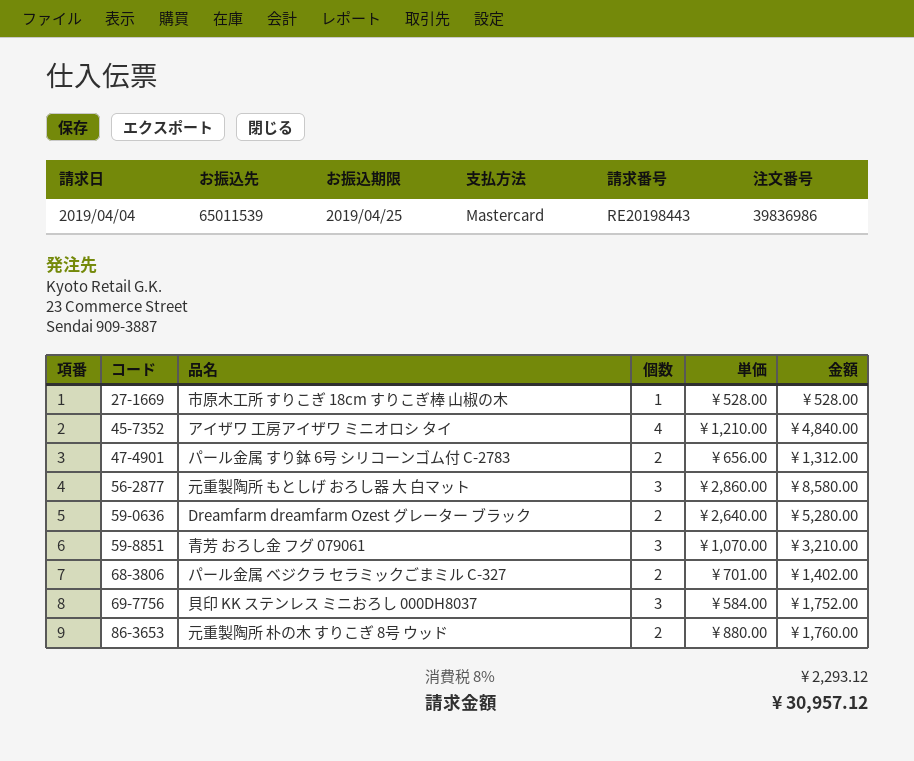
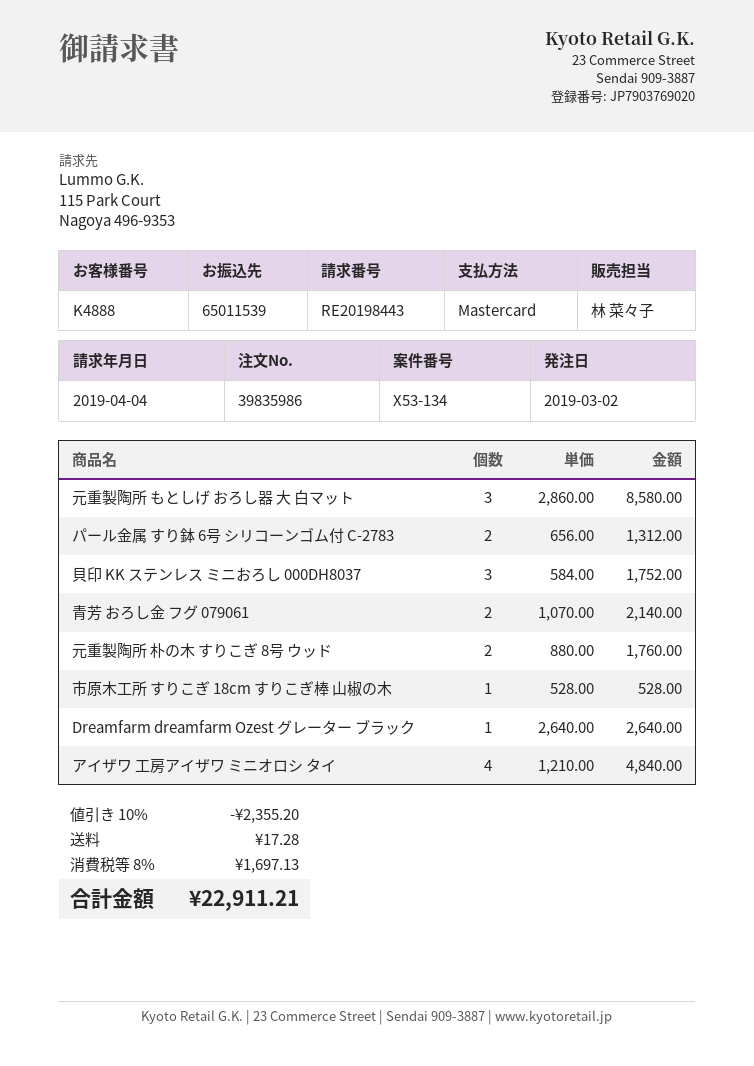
order number: 39836986 -> 39835986
Dreamfarm dreamfarm Ozest グレーター ブラック: 2 x 2640.00 = 5280.00 -> 1 x 2640.00 = 2640.00
青芳 おろし金 フグ 079061: 3 x 1070.00 = 3210.00 -> 2 x 1070.00 = 2140.00
パール金属 ベジクラ セラミックごまミル C-327: 2 x 701.00 = 1402.00 -> none
discount: none -> 10% = 2355.20
shipping: none -> 17.28
tax: 8% = 2293.12 -> 8% = 1697.13
total: 30957.12 -> 22911.21

